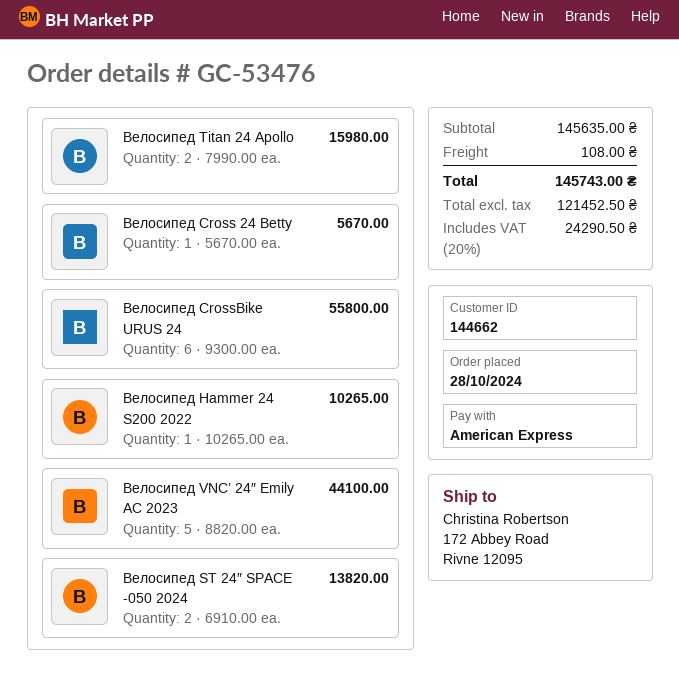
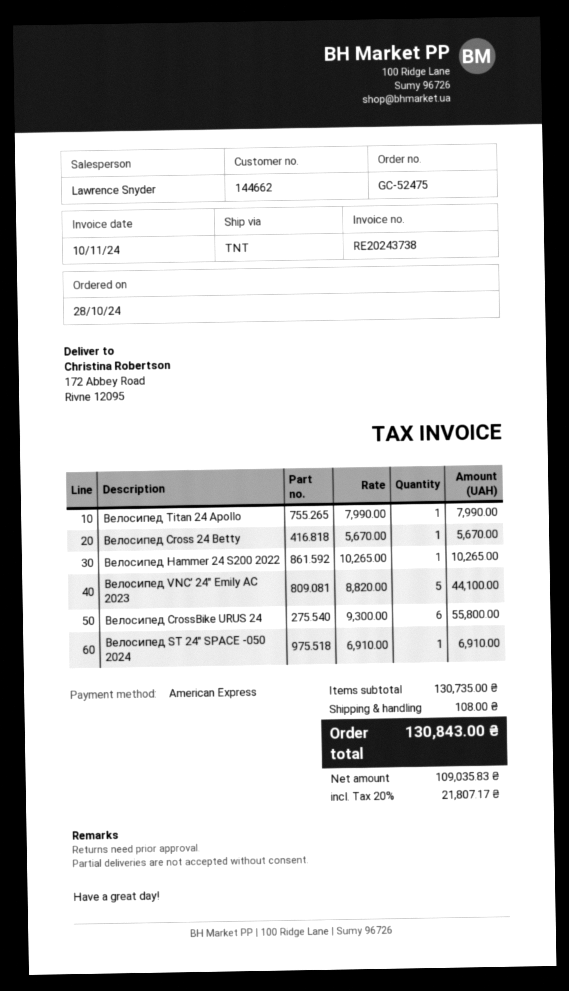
order number: GC-53476 -> GC-52475
Велосипед Titan 24 Apollo: 2 x 7990.00 = 15980.00 -> 1 x 7990.00 = 7990.00
Велосипед ST 24″ SPACE -050 2024: 2 x 6910.00 = 13820.00 -> 1 x 6910.00 = 6910.00
subtotal: 145635.00 -> 130735.00
net: 121452.50 -> 109035.83
tax: 20% = 24290.50 -> 20% = 21807.17
total: 145743.00 -> 130843.00

